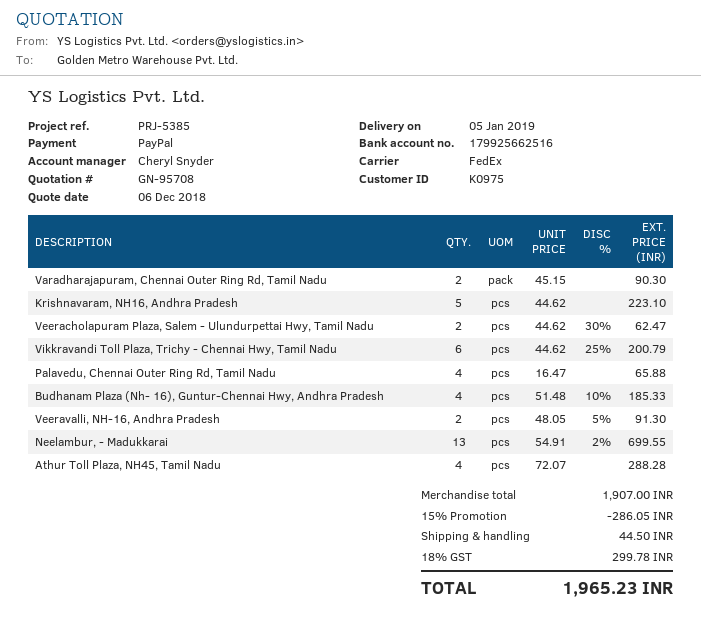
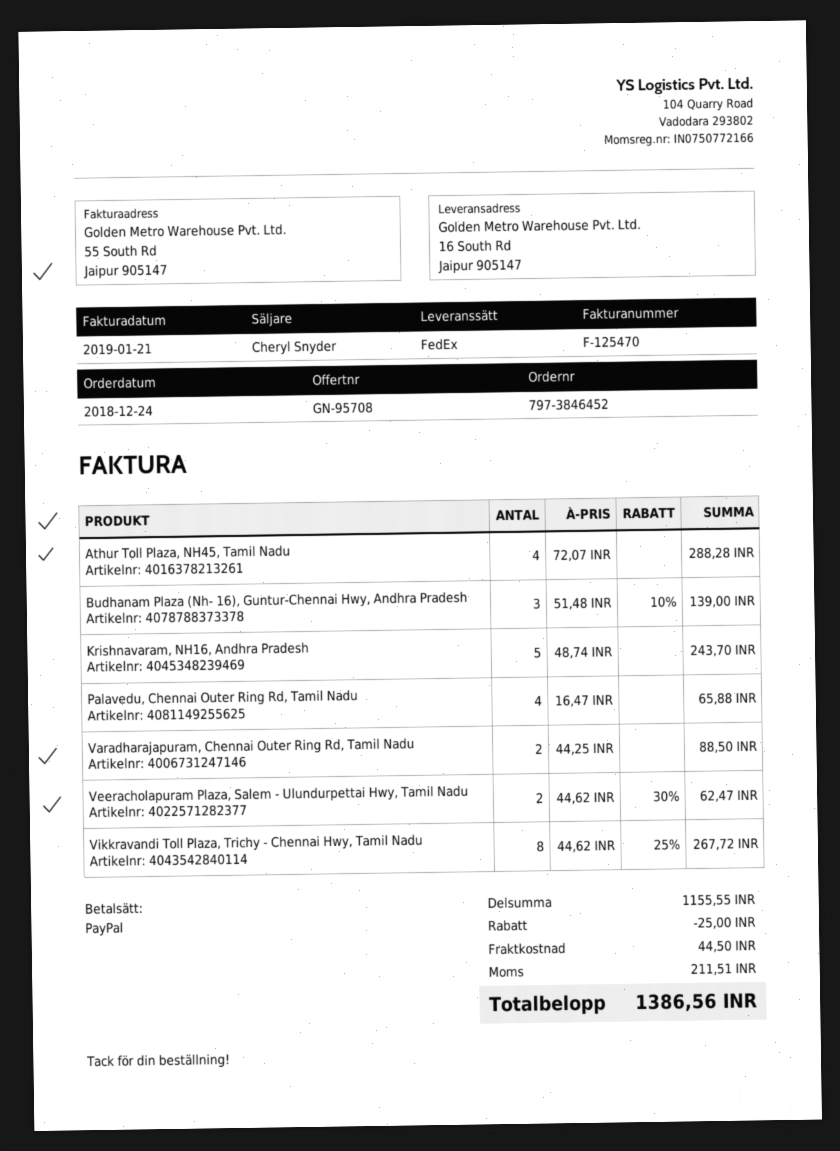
Varadharajapuram, Chennai Outer Ring Rd, Tamil Nadu: 2 x 45.15 = 90.30 -> 2 x 44.25 = 88.50
Krishnavaram, NH16, Andhra Pradesh: 5 x 44.62 = 223.10 -> 5 x 48.74 = 243.70
Vikkravandi Toll Plaza, Trichy - Chennai Hwy, Tamil Nadu: 6 x 44.62 - 25% = 200.79 -> 8 x 44.62 - 25% = 267.72
Budhanam Plaza (Nh- 16), Guntur-Chennai Hwy, Andhra Pradesh: 4 x 51.48 - 10% = 185.33 -> 3 x 51.48 - 10% = 139.00
Veeravalli, NH-16, Andhra Pradesh: 2 x 48.05 - 5% = 91.30 -> none
Neelambur, - Madukkarai: 13 x 54.91 - 2% = 699.55 -> none
subtotal: 1907.00 -> 1155.55
discount: 286.05 -> 25.00
tax: 299.78 -> 211.51
total: 1965.23 -> 1386.56

